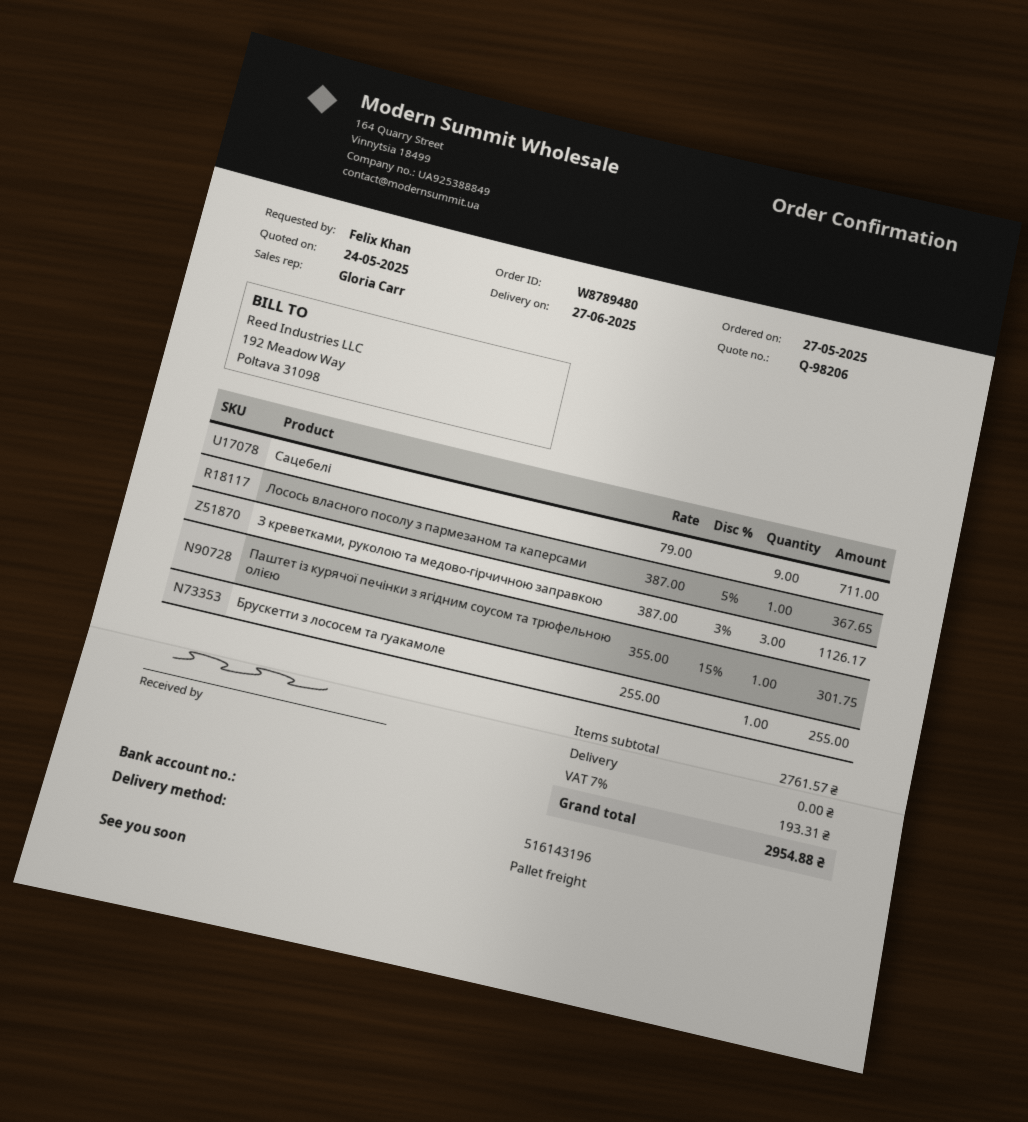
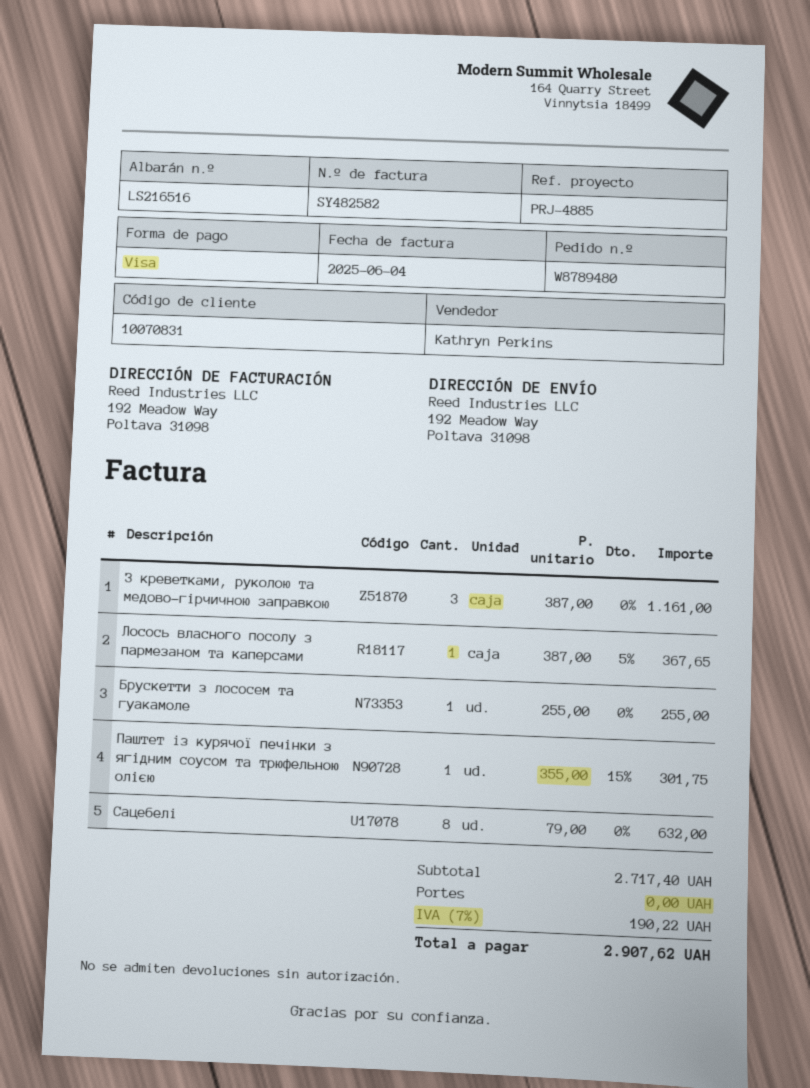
sales rep: Gloria Carr -> Kathryn Perkins
Сацебелі: 9 x 79.00 = 711.00 -> 8 x 79.00 = 632.00
З креветками, руколою та медово-гірчичною заправкою: 3 x 387.00 - 3% = 1126.17 -> 3 x 387.00 = 1161.00
subtotal: 2761.57 -> 2717.40
tax: 7% = 193.31 -> 7% = 190.22
total: 2954.88 -> 2907.62

